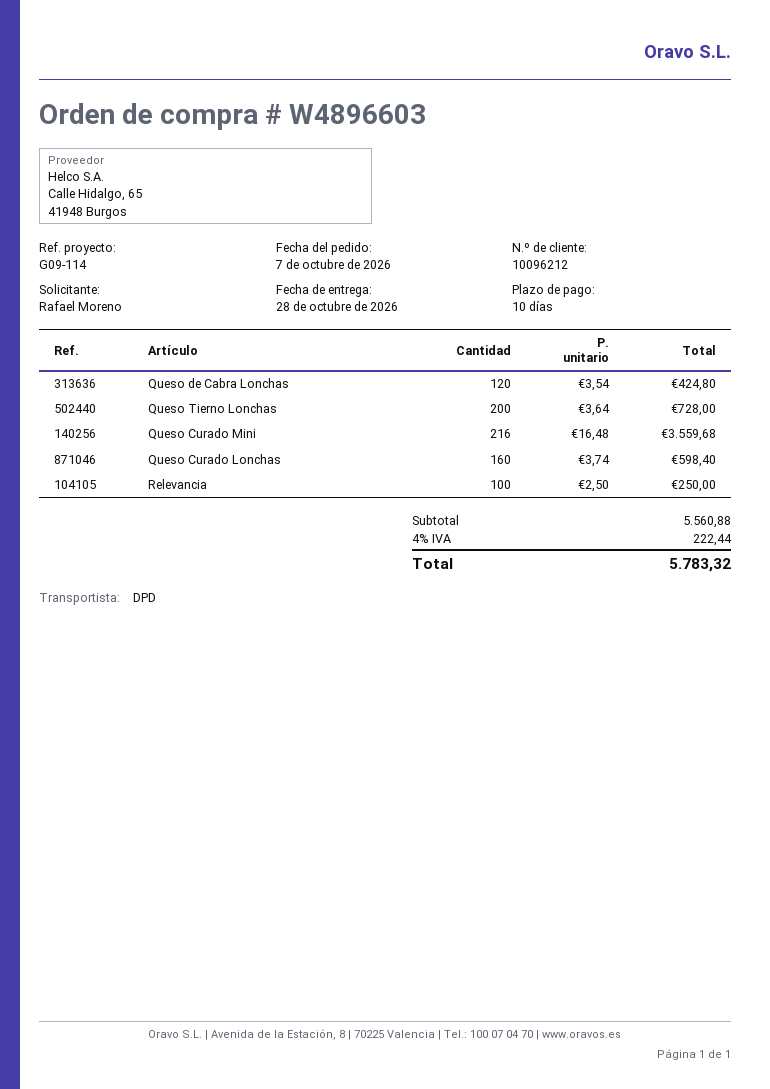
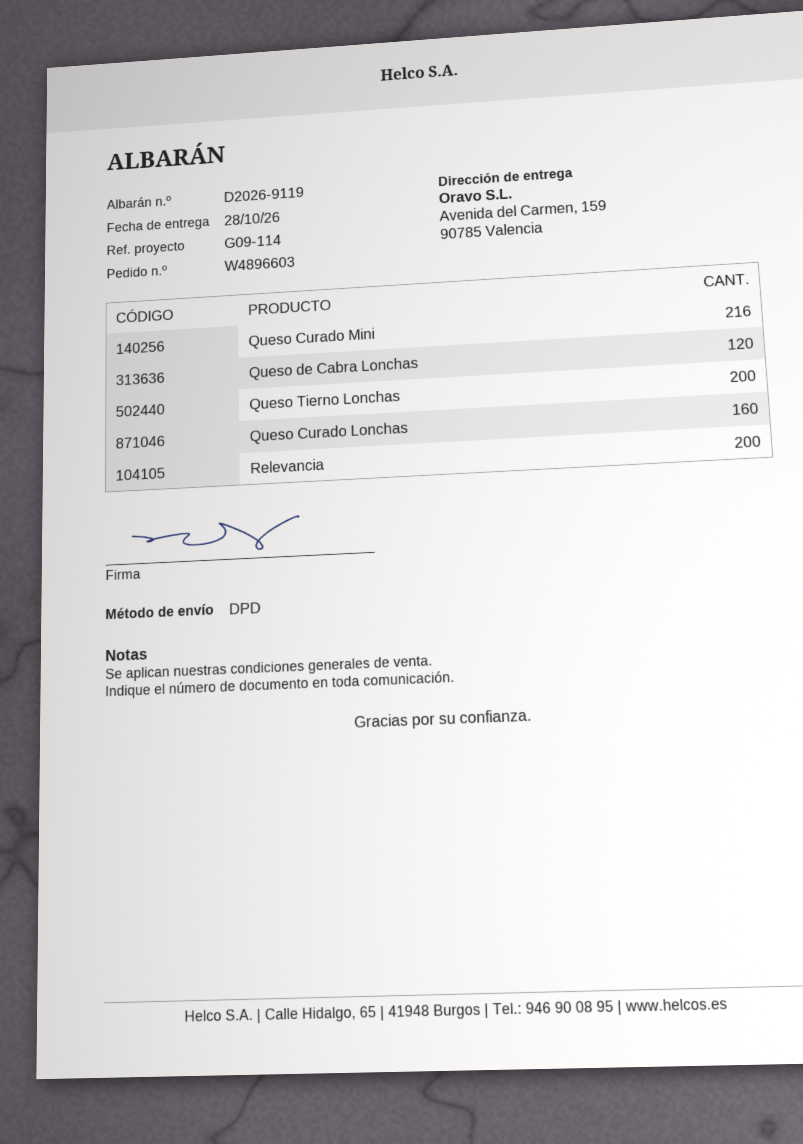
Relevancia: 100 -> 200

